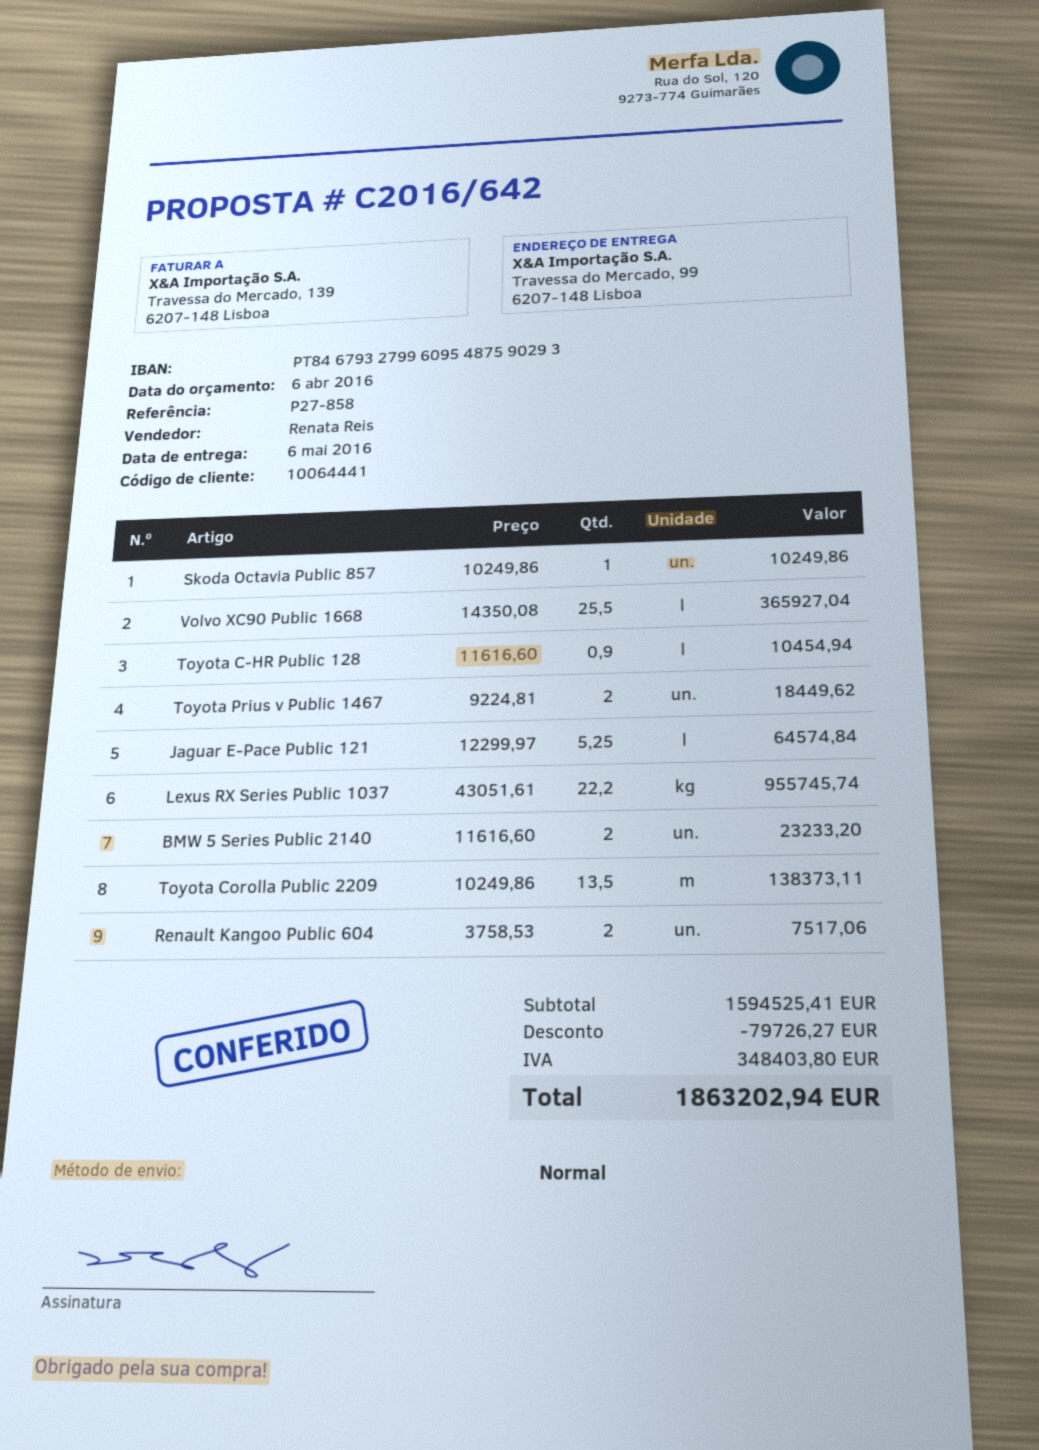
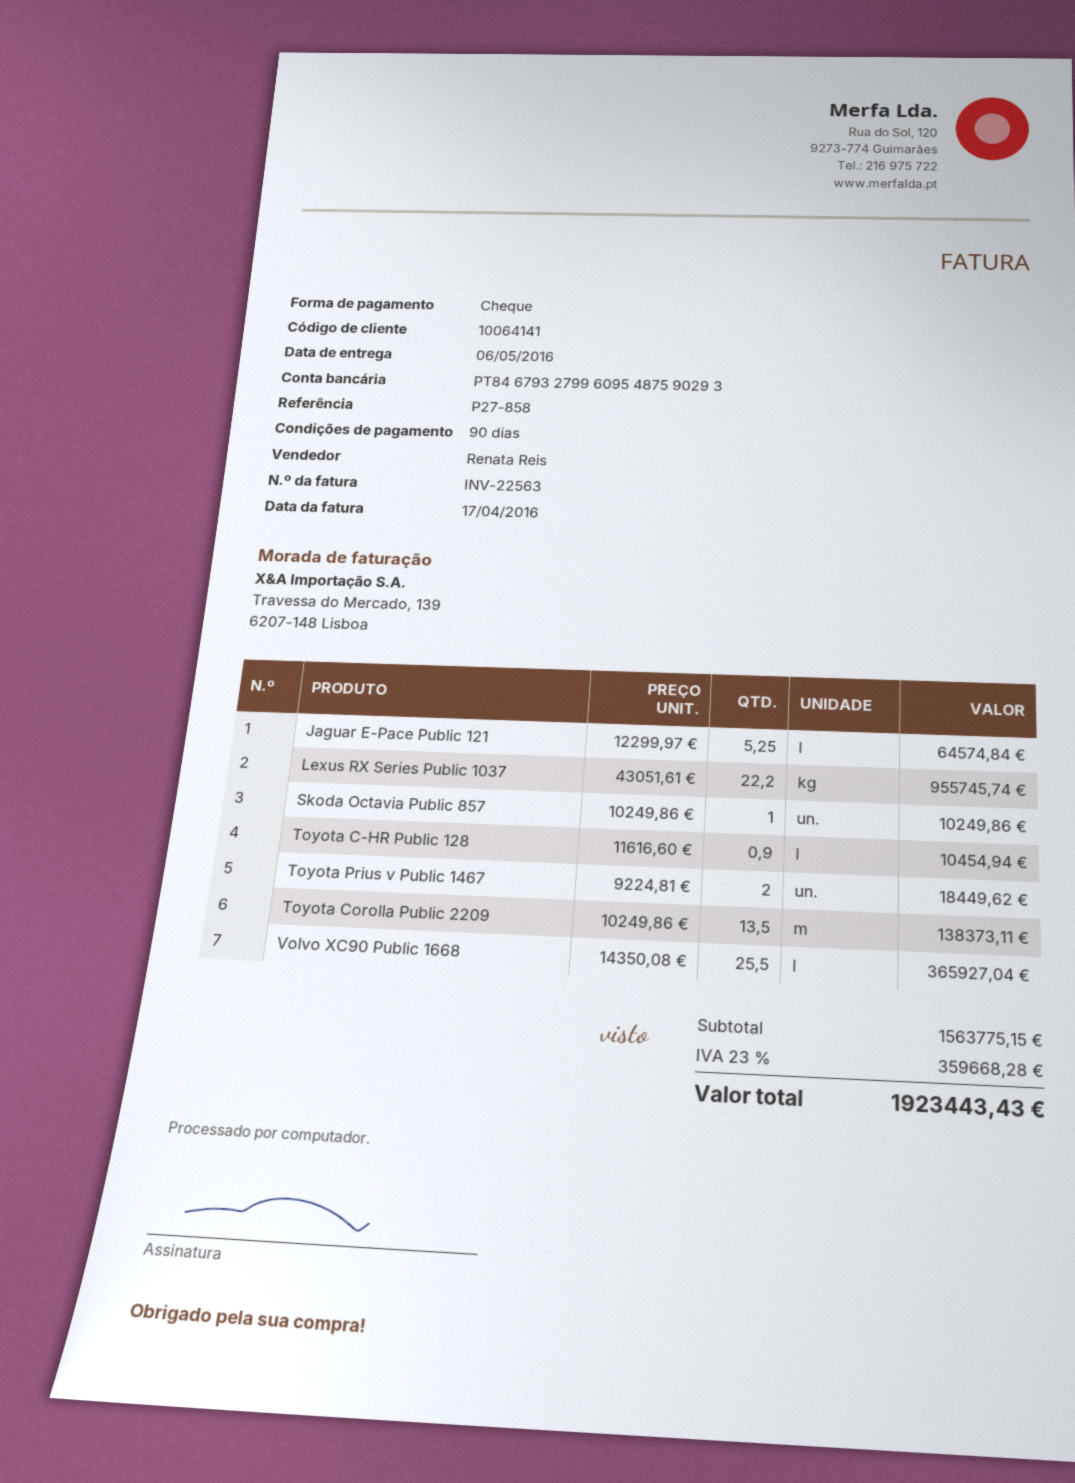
customer number: 10064441 -> 10064141
BMW 5 Series Public 2140: 2 x 11616.60 = 23233.20 -> none
Renault Kangoo Public 604: 2 x 3758.53 = 7517.06 -> none
subtotal: 1594525.41 -> 1563775.15
discount: 79726.27 -> none
tax: 348403.80 -> 359668.28
total: 1863202.94 -> 1923443.43

